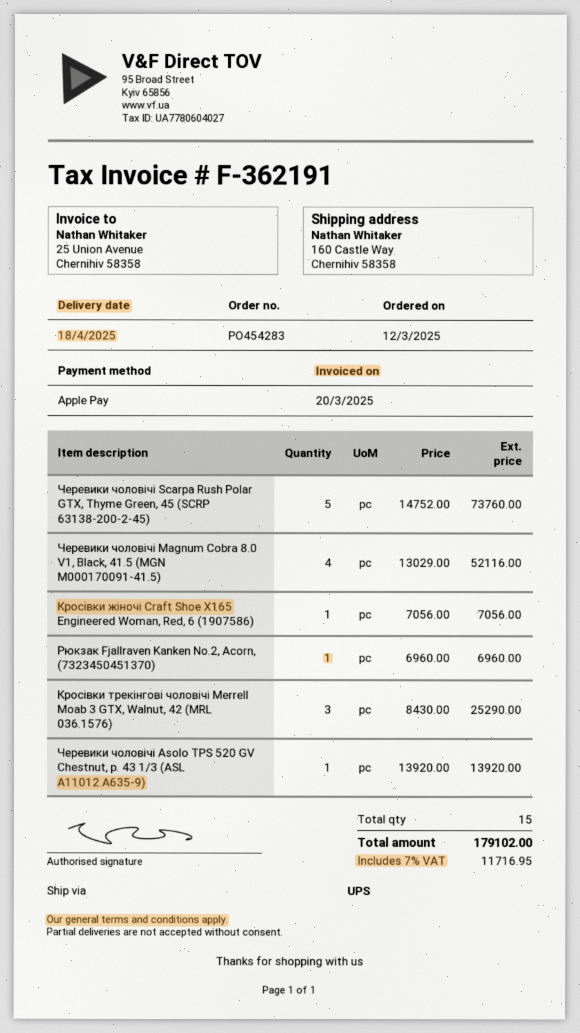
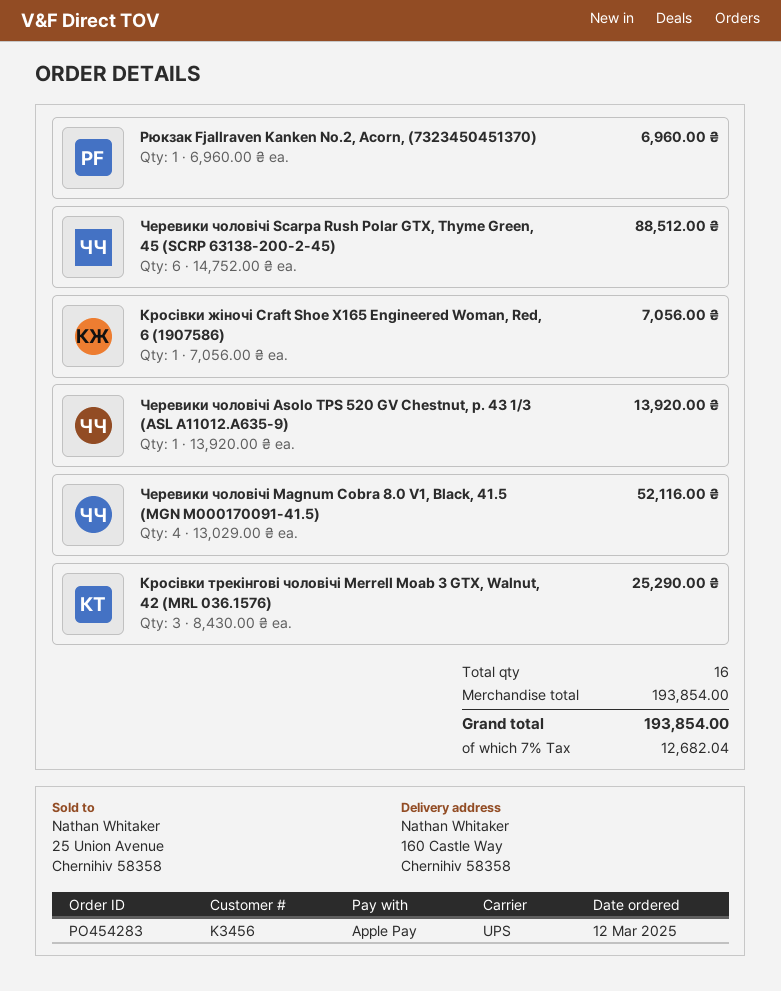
Черевики чоловічі Scarpa Rush Polar GTX, Thyme Green, 45 (SCRP 63138-200-2-45): 5 x 14752.00 = 73760.00 -> 6 x 14752.00 = 88512.00
total quantity: 15 -> 16
tax: 7% = 11716.95 -> 7% = 12682.04
total: 179102.00 -> 193854.00

